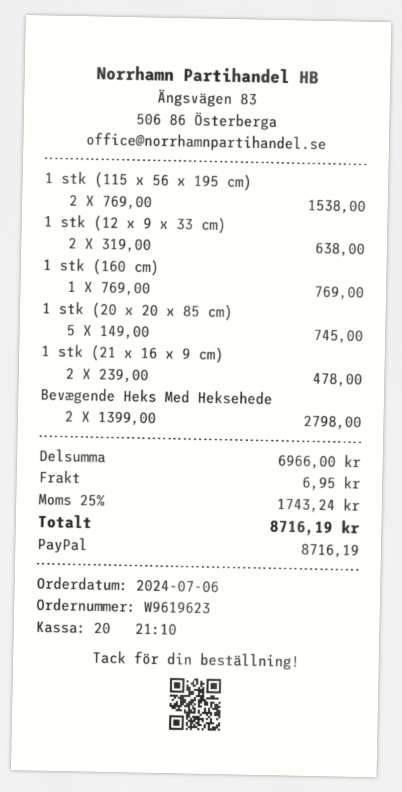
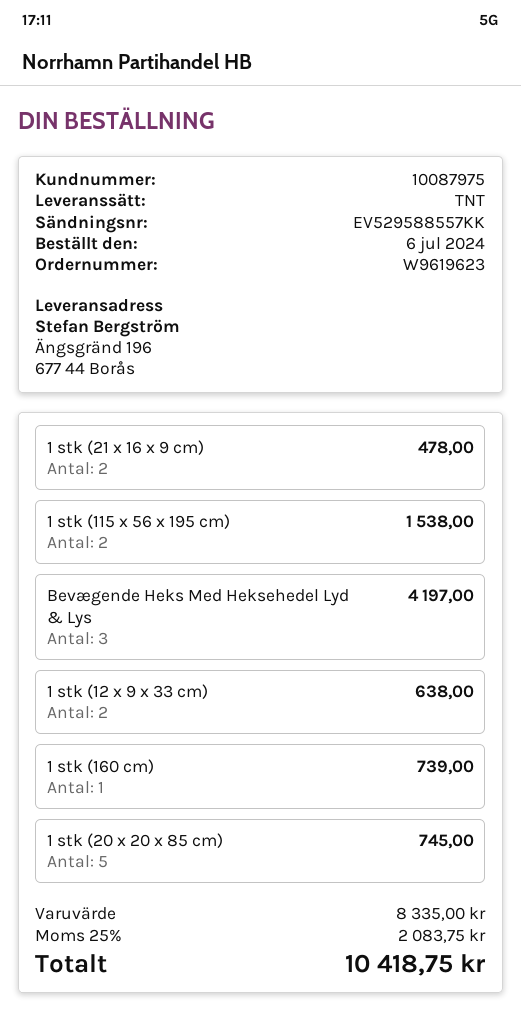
1 stk (160 cm): 1 for 769.00 -> 1 for 739.00
Bevægende Heks Med Heksehede: 2 for 2798.00 -> 3 for 4197.00
subtotal: 6966.00 -> 8335.00
shipping: 6.95 -> none
tax: 25% = 1743.24 -> 25% = 2083.75
total: 8716.19 -> 10418.75

